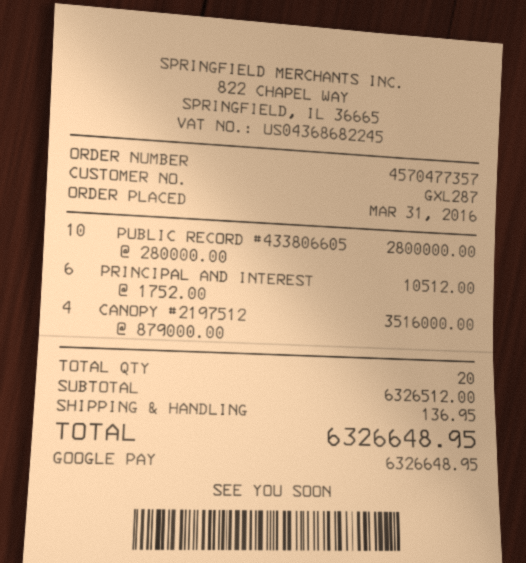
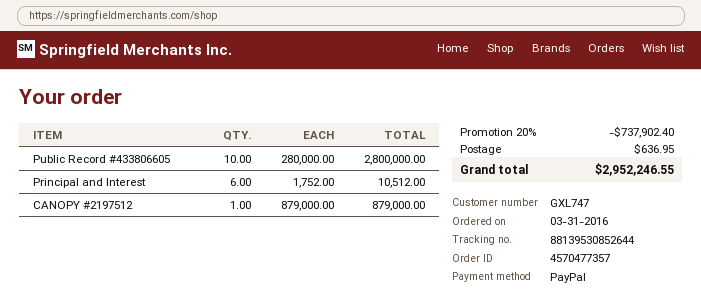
customer number: GXL287 -> GXL747
payment method: Google Pay -> PayPal
CANOPY #2197512: 4 x 879000.00 = 3516000.00 -> 1 x 879000.00 = 879000.00
discount: none -> 20% = 737902.40
shipping: 136.95 -> 636.95
total: 6326648.95 -> 2952246.55

